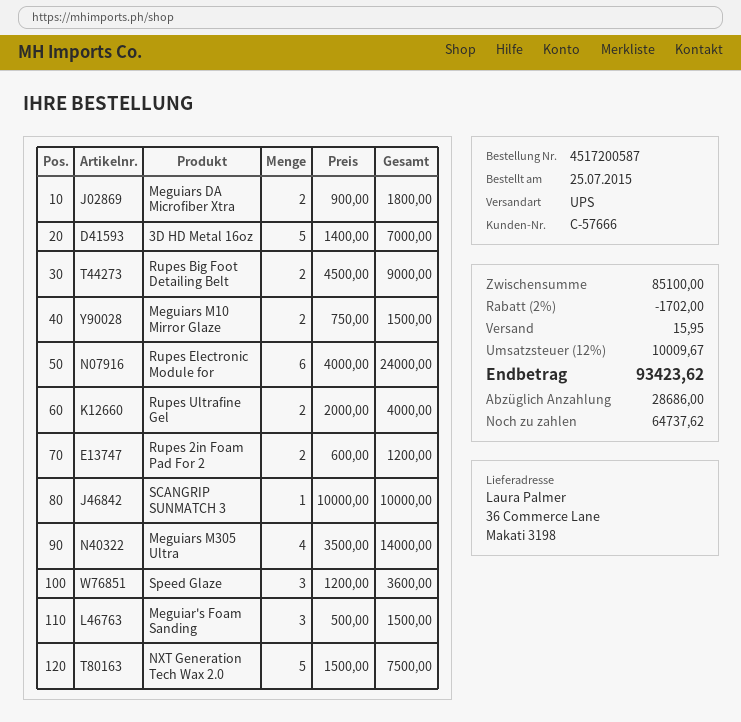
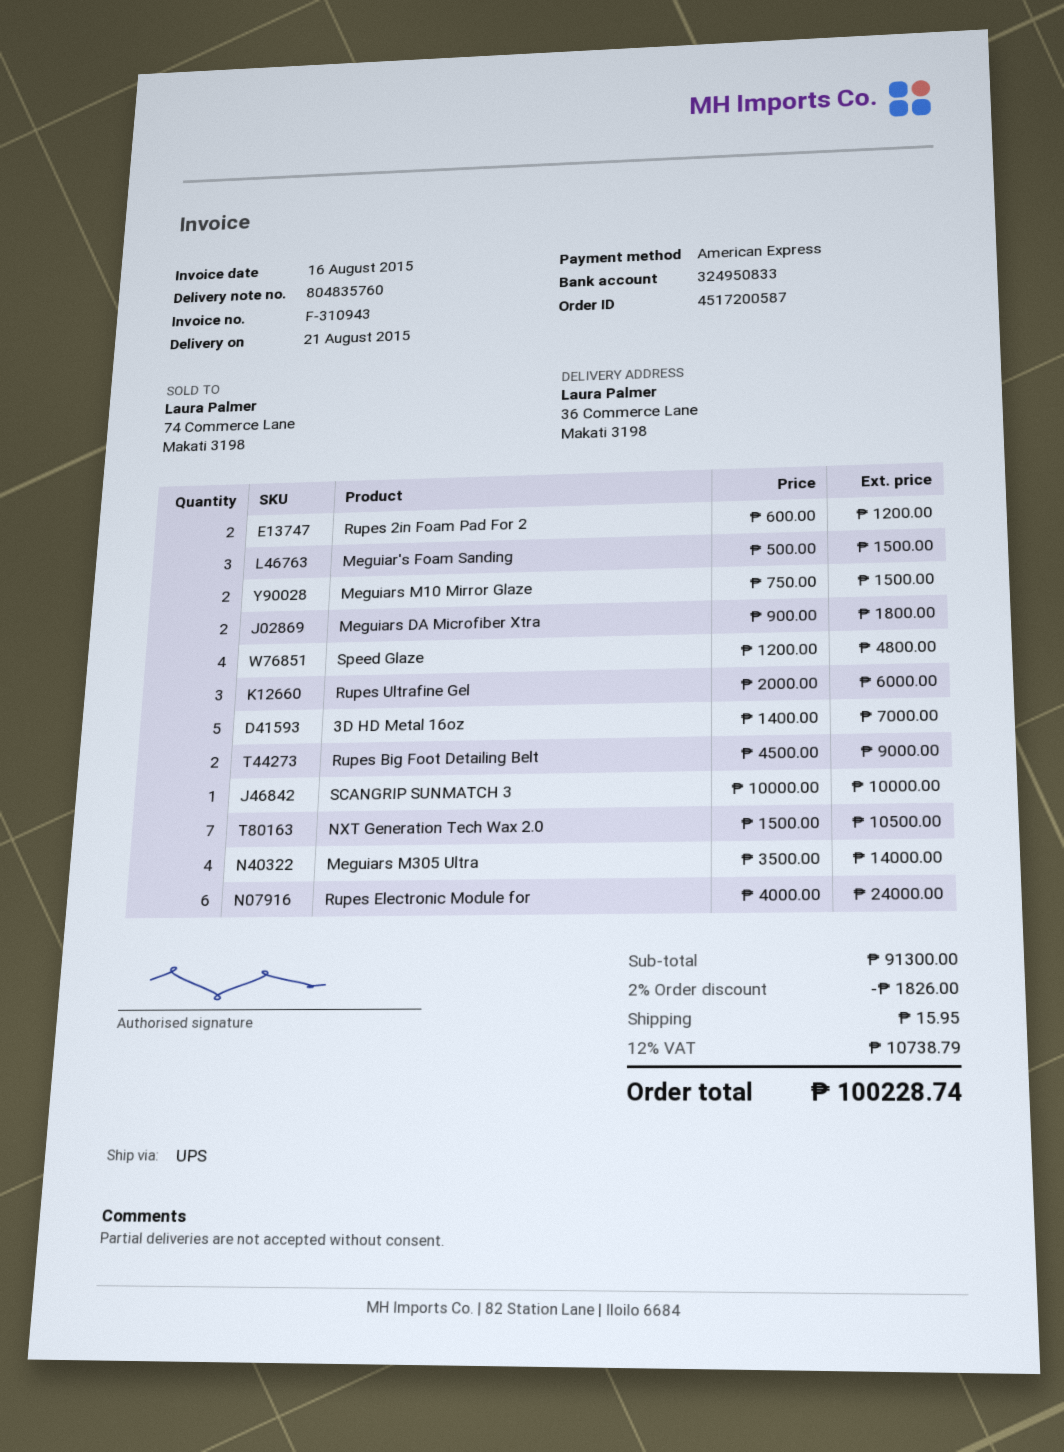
Rupes Ultrafine Gel: 2 x 2000.00 = 4000.00 -> 3 x 2000.00 = 6000.00
Speed Glaze: 3 x 1200.00 = 3600.00 -> 4 x 1200.00 = 4800.00
NXT Generation Tech Wax 2.0: 5 x 1500.00 = 7500.00 -> 7 x 1500.00 = 10500.00
subtotal: 85100.00 -> 91300.00
discount: 2% = 1702.00 -> 2% = 1826.00
tax: 12% = 10009.67 -> 12% = 10738.79
total: 93423.62 -> 100228.74

